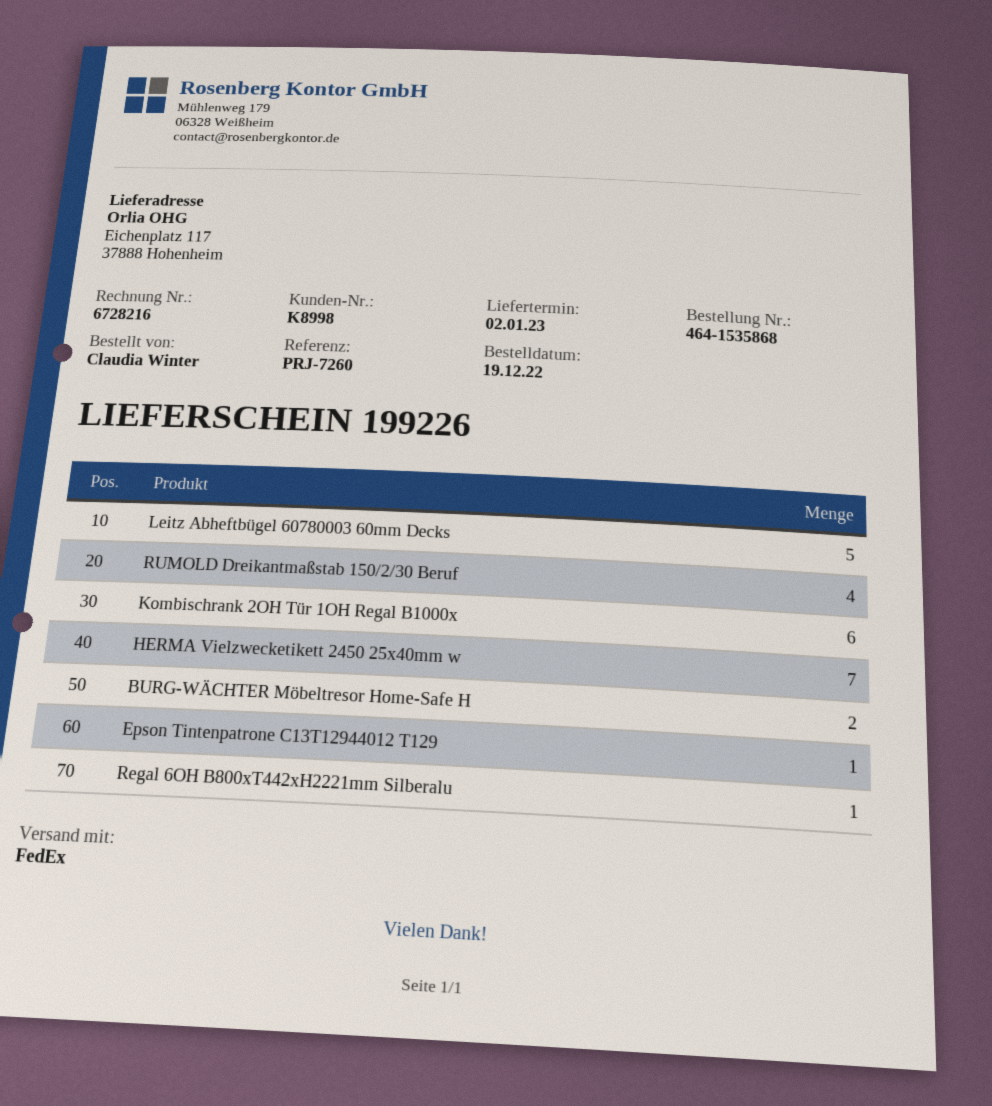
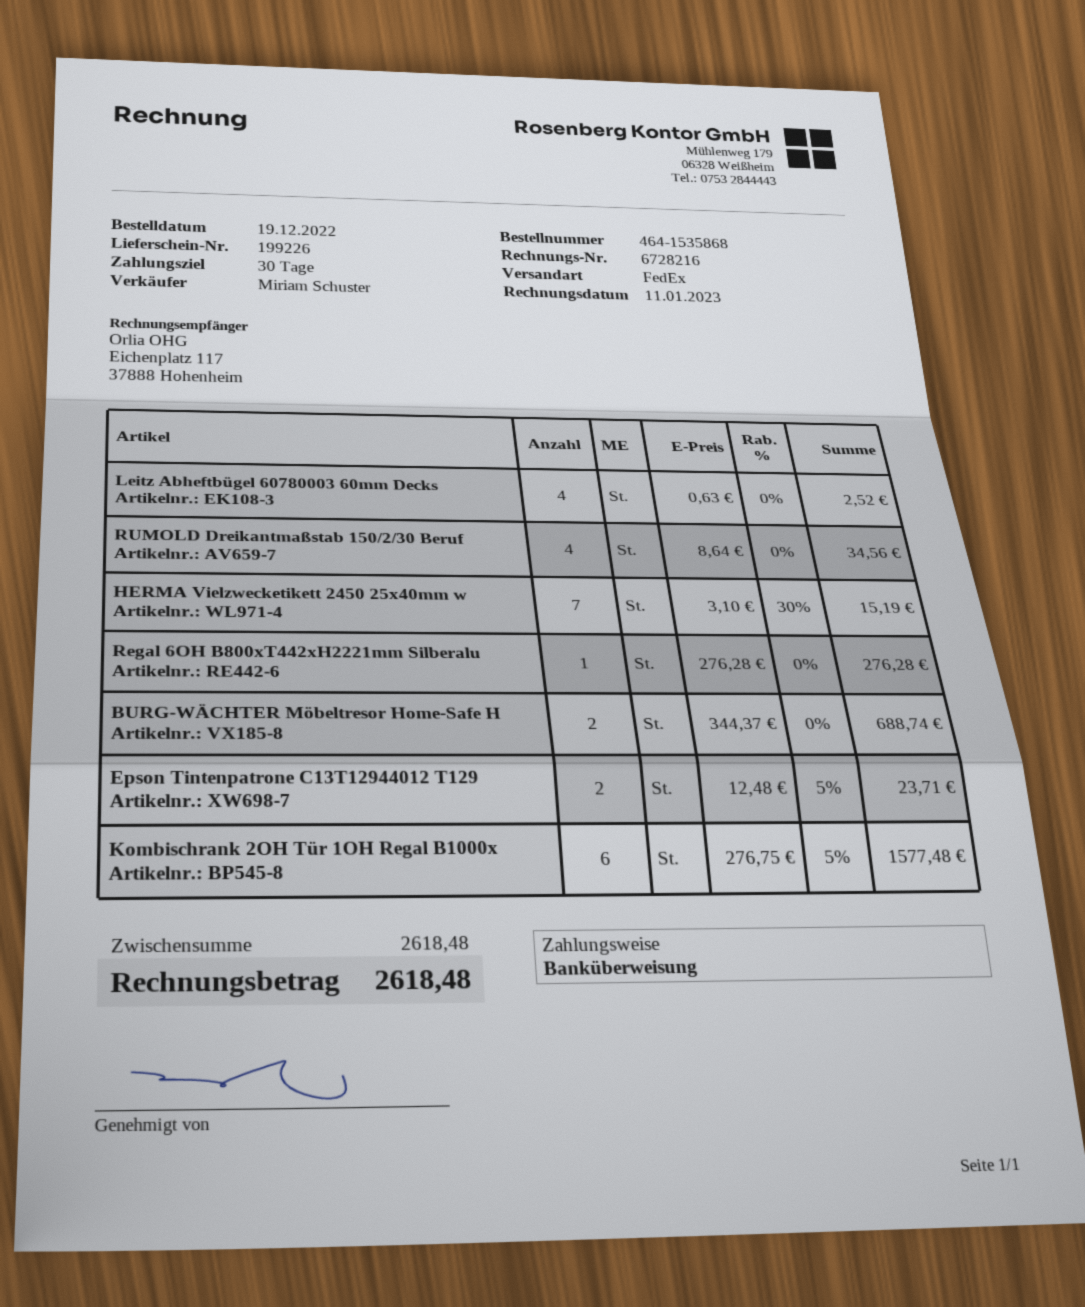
Leitz Abheftbügel 60780003 60mm Decks: 5 -> 4
Epson Tintenpatrone C13T12944012 T129: 1 -> 2

